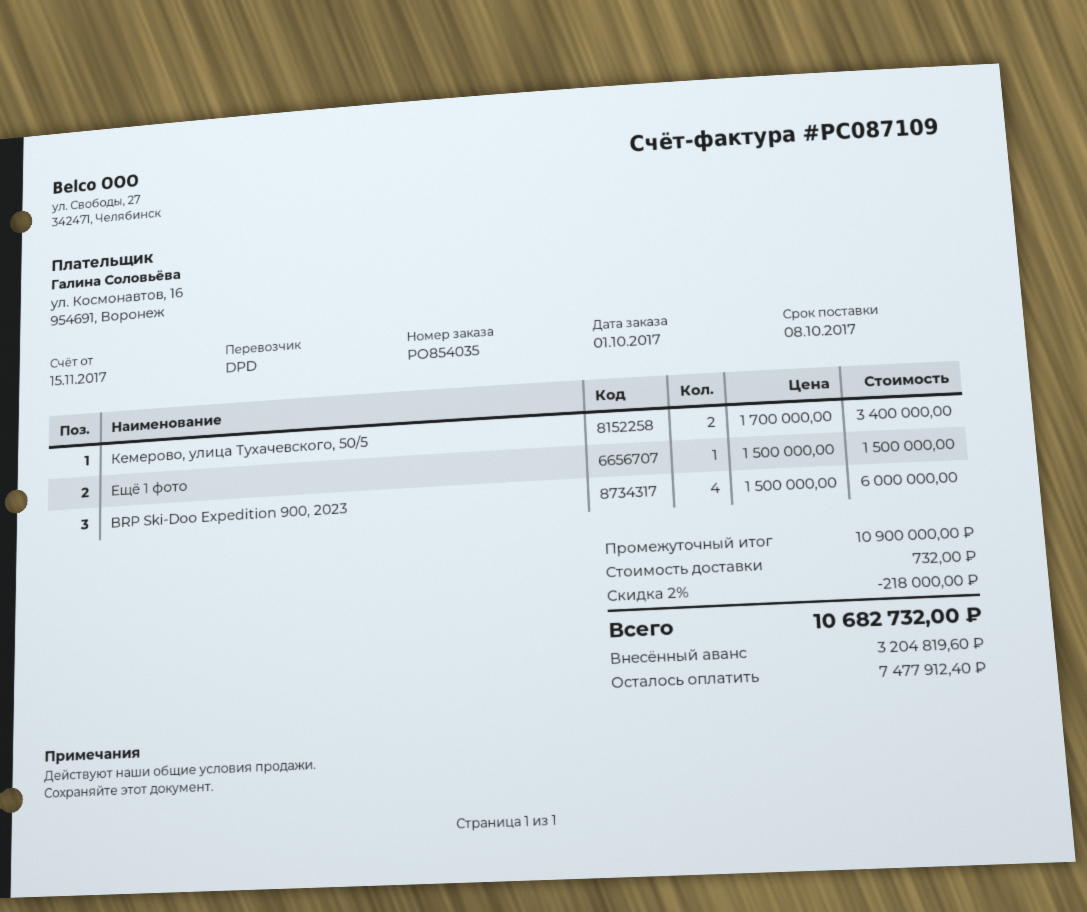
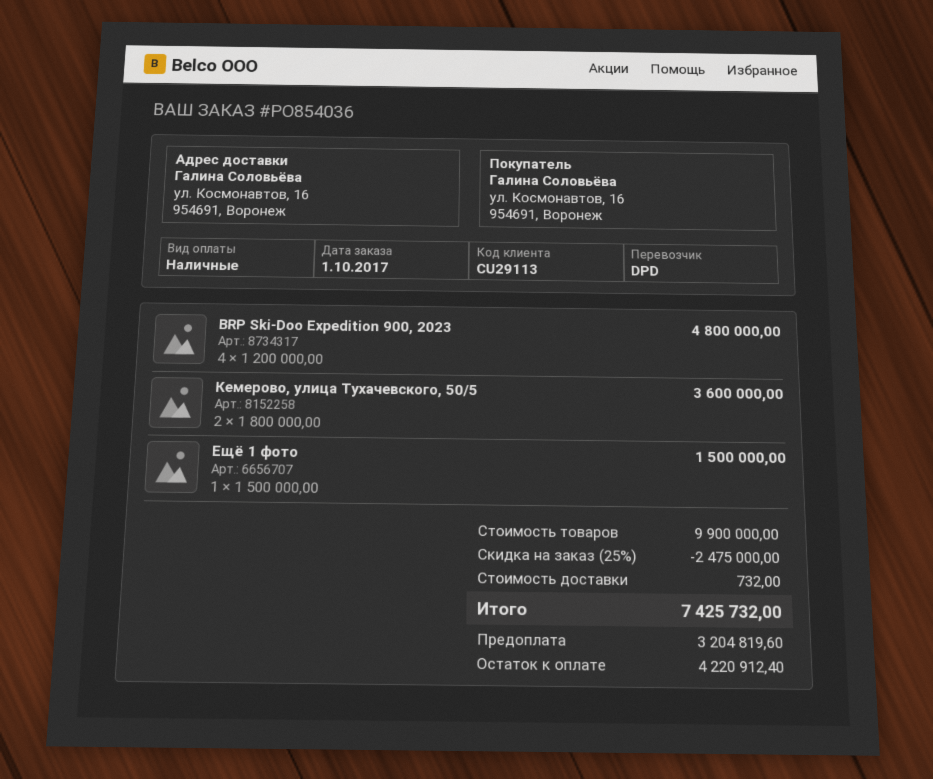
order number: PO854035 -> PO854036
Кемерово, улица Тухачевского, 50/5: 2 x 1700000.00 = 3400000.00 -> 2 x 1800000.00 = 3600000.00
BRP Ski-Doo Expedition 900, 2023: 4 x 1500000.00 = 6000000.00 -> 4 x 1200000.00 = 4800000.00
subtotal: 10900000.00 -> 9900000.00
discount: 2% = 218000.00 -> 25% = 2475000.00
total: 10682732.00 -> 7425732.00
balance: 7477912.40 -> 4220912.40

